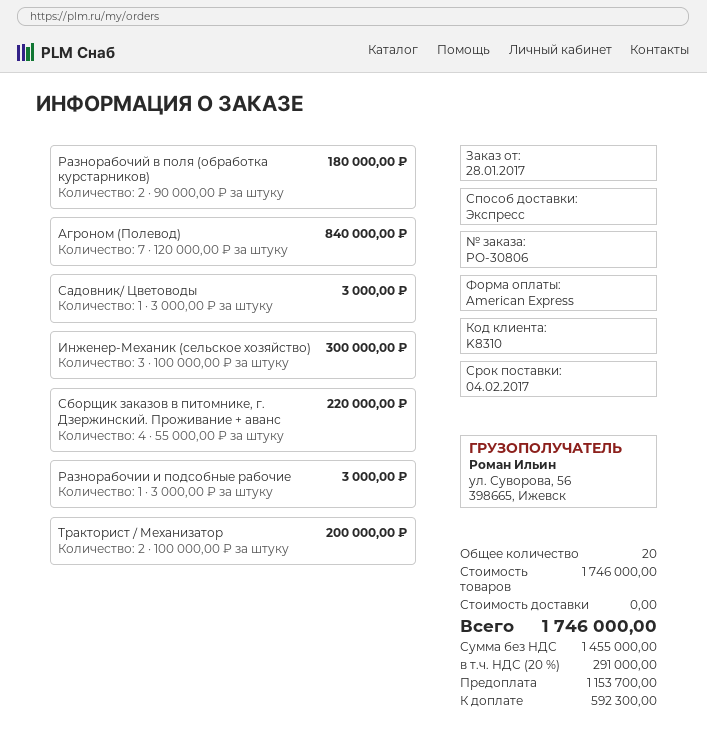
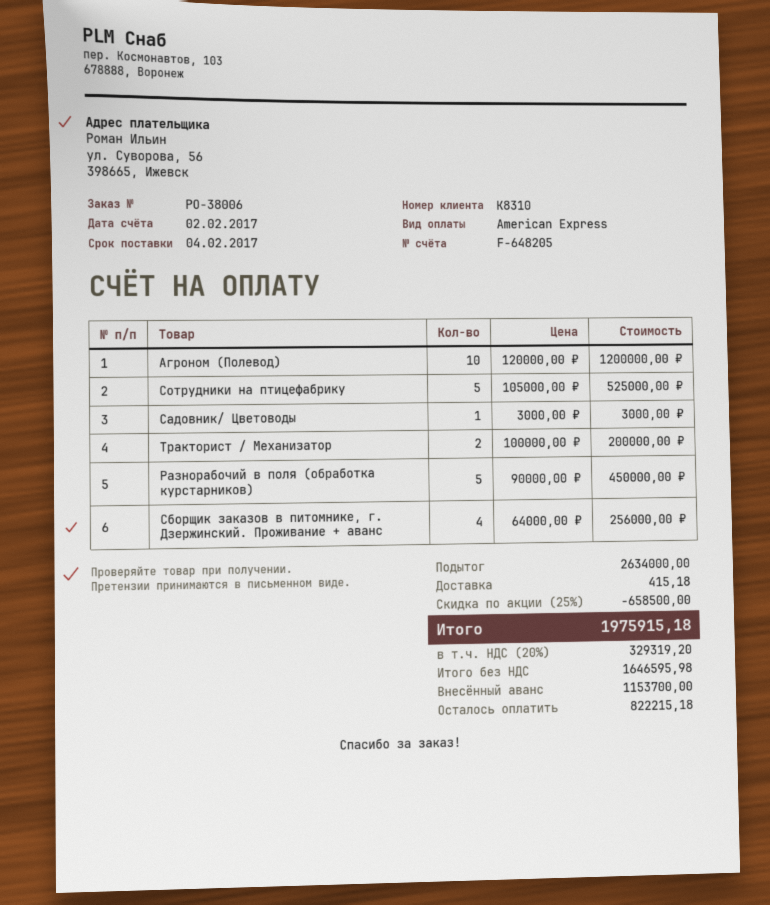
order number: PO-30806 -> PO-38006
Разнорабочий в поля (обработка курстарников): 2 x 90000.00 = 180000.00 -> 5 x 90000.00 = 450000.00
Агроном (Полевод): 7 x 120000.00 = 840000.00 -> 10 x 120000.00 = 1200000.00
Инженер-Механик (сельское хозяйство): 3 x 100000.00 = 300000.00 -> none
Сборщик заказов в питомнике, г. Дзержинский. Проживание + аванс: 4 x 55000.00 = 220000.00 -> 4 x 64000.00 = 256000.00
Разнорабочии и подсобные рабочие: 1 x 3000.00 = 3000.00 -> none
Сотрудники на птицефабрику: none -> 5 x 105000.00 = 525000.00
subtotal: 1746000.00 -> 2634000.00
discount: none -> 25% = 658500.00
shipping: 0.00 -> 415.18
net: 1455000.00 -> 1646595.98
tax: 20% = 291000.00 -> 20% = 329319.20
total: 1746000.00 -> 1975915.18
balance: 592300.00 -> 822215.18

